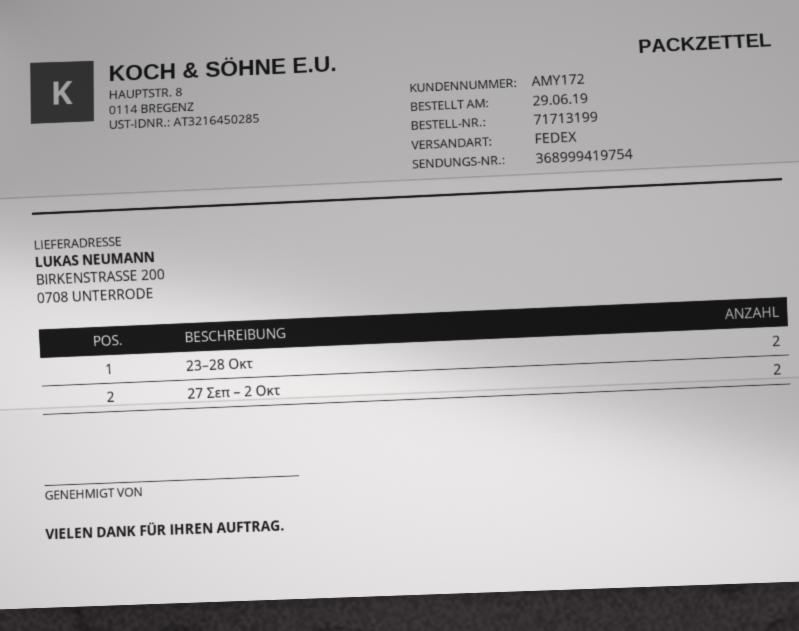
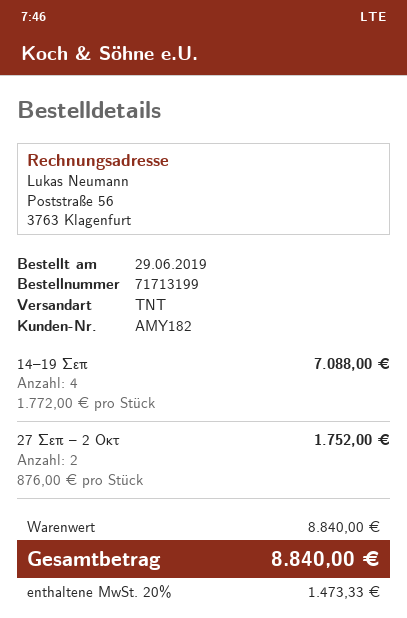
customer number: AMY172 -> AMY182
shipping method: FedEx -> TNT
23–28 Οκτ: 2 -> none
14–19 Σεπ: none -> 4

